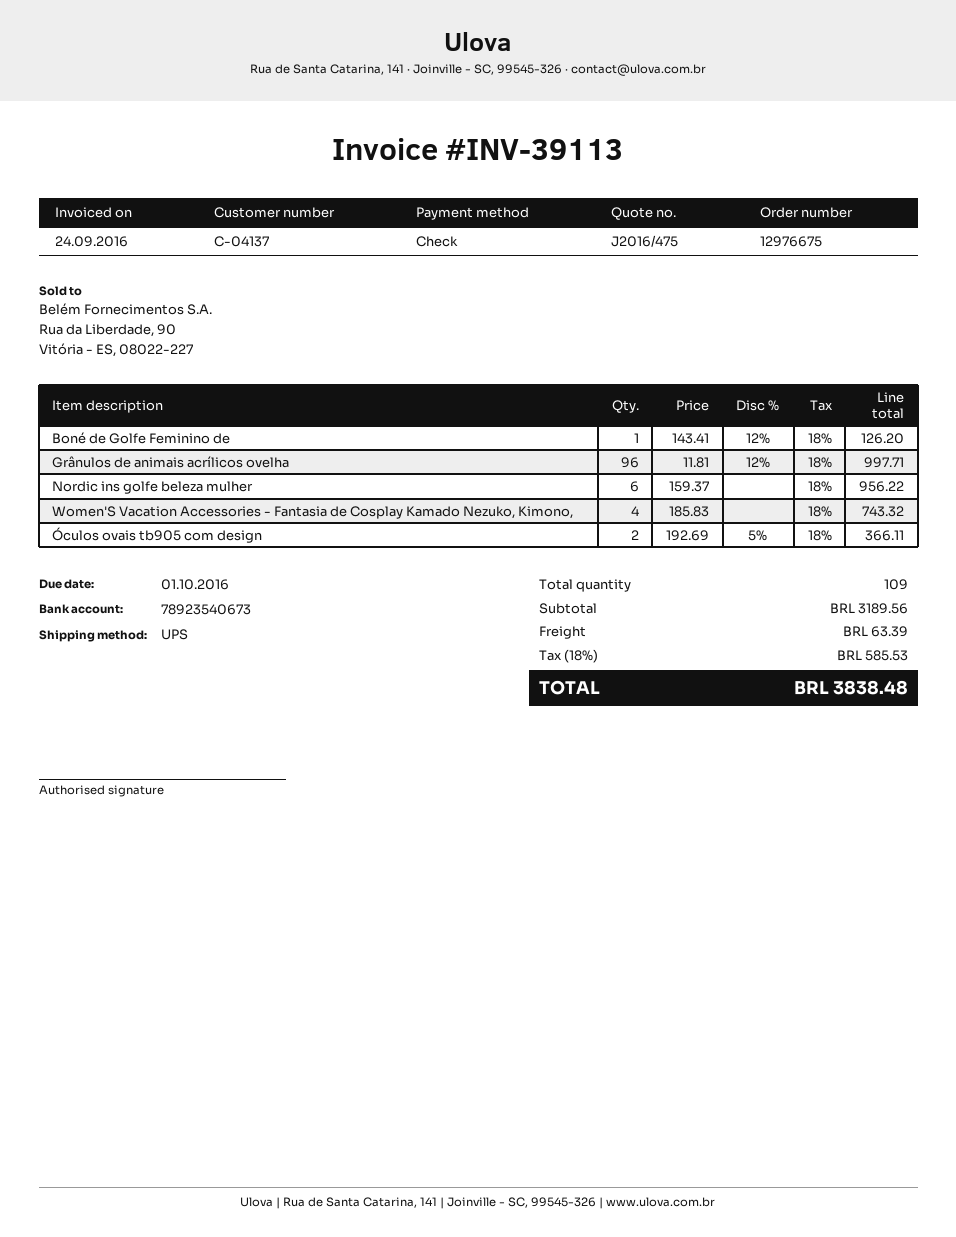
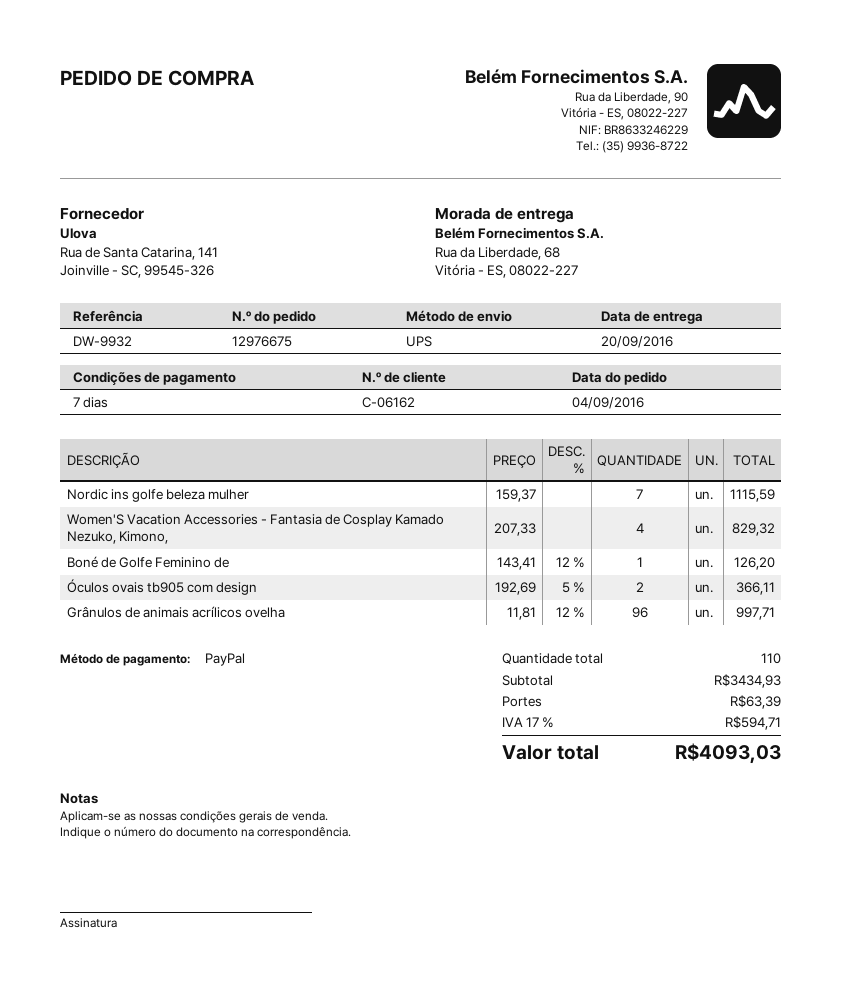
customer number: C-04137 -> C-06162
payment method: cheque -> PayPal
Nordic ins golfe beleza mulher: 6 x 159.37 = 956.22 -> 7 x 159.37 = 1115.59
Women'S Vacation Accessories - Fantasia de Cosplay Kamado Nezuko, Kimono,: 4 x 185.83 = 743.32 -> 4 x 207.33 = 829.32
total quantity: 109 -> 110
subtotal: 3189.56 -> 3434.93
tax: 18% = 585.53 -> 17% = 594.71
total: 3838.48 -> 4093.03

